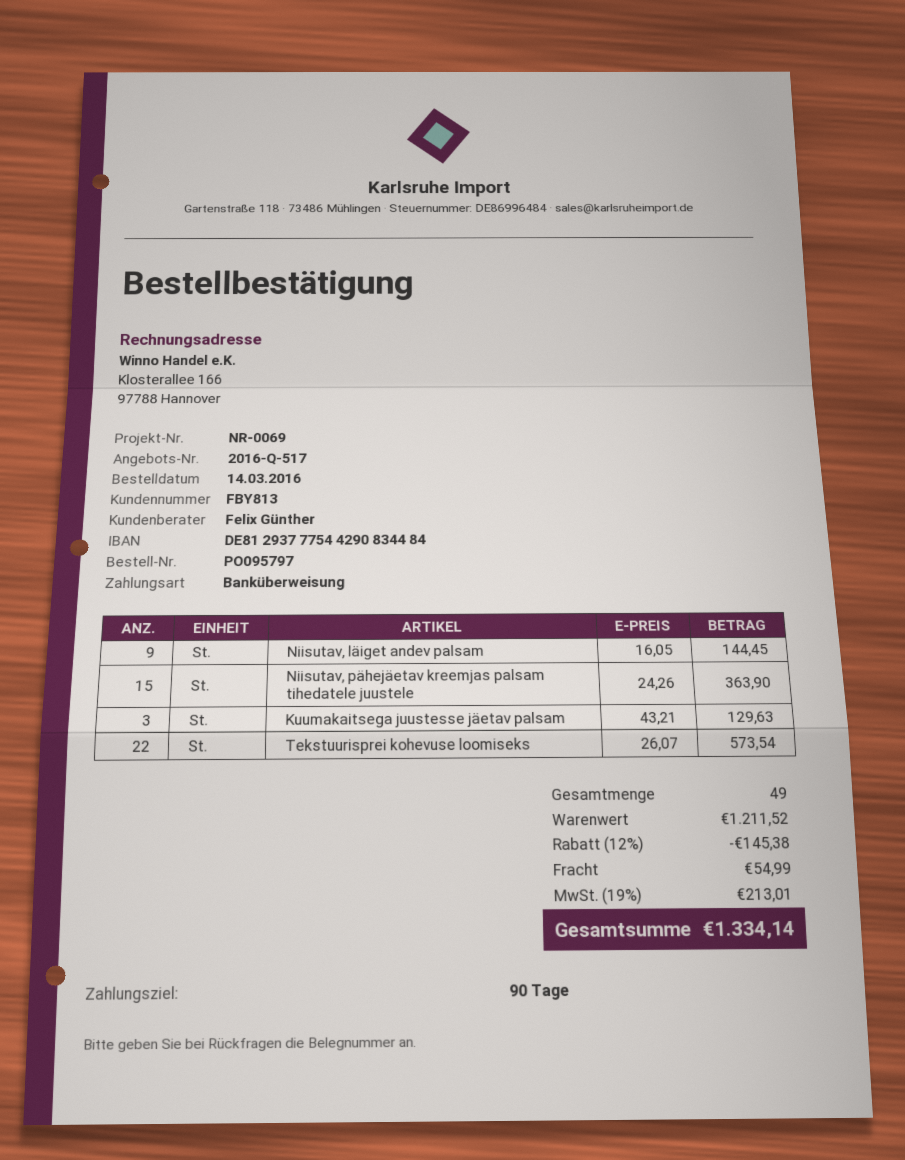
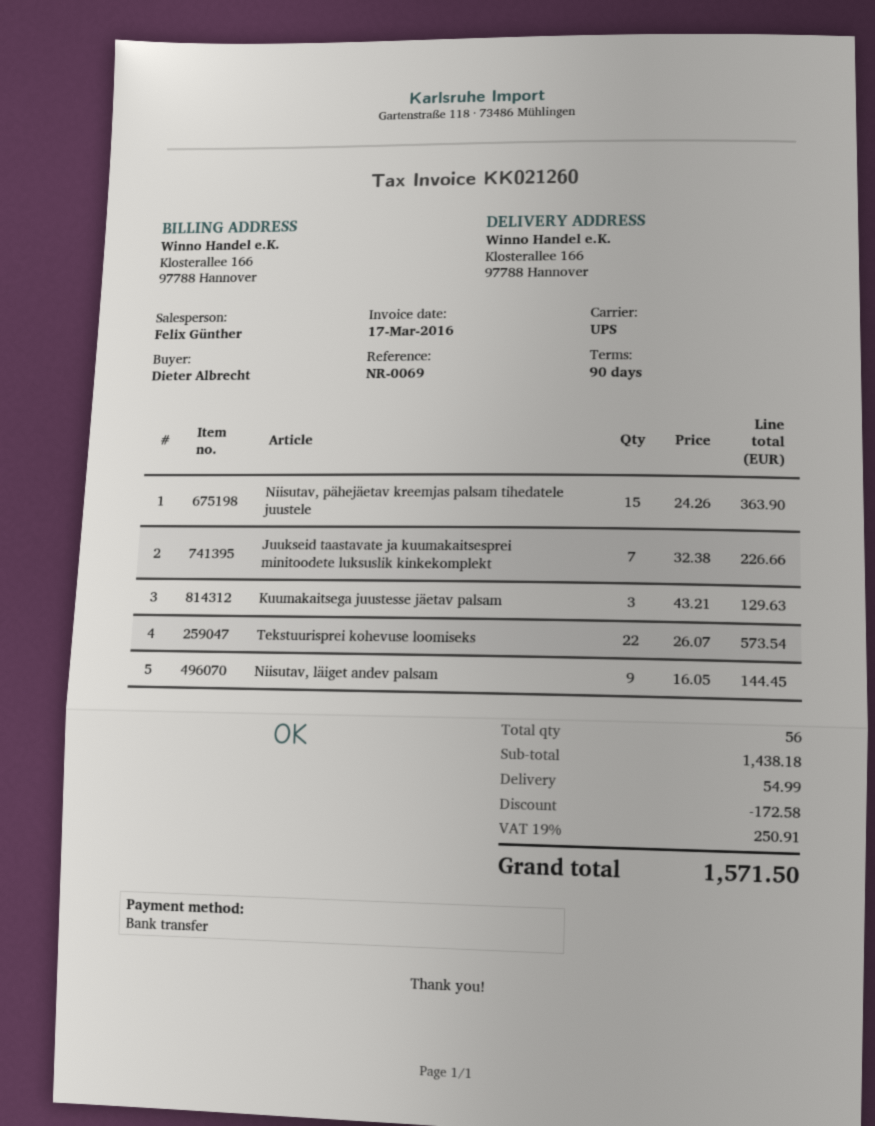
Juukseid taastavate ja kuumakaitsesprei minitoodete luksuslik kinkekomplekt: none -> 7 x 32.38 = 226.66
total quantity: 49 -> 56
subtotal: 1211.52 -> 1438.18
discount: 145.38 -> 172.58
tax: 19% = 213.01 -> 19% = 250.91
total: 1334.14 -> 1571.50

